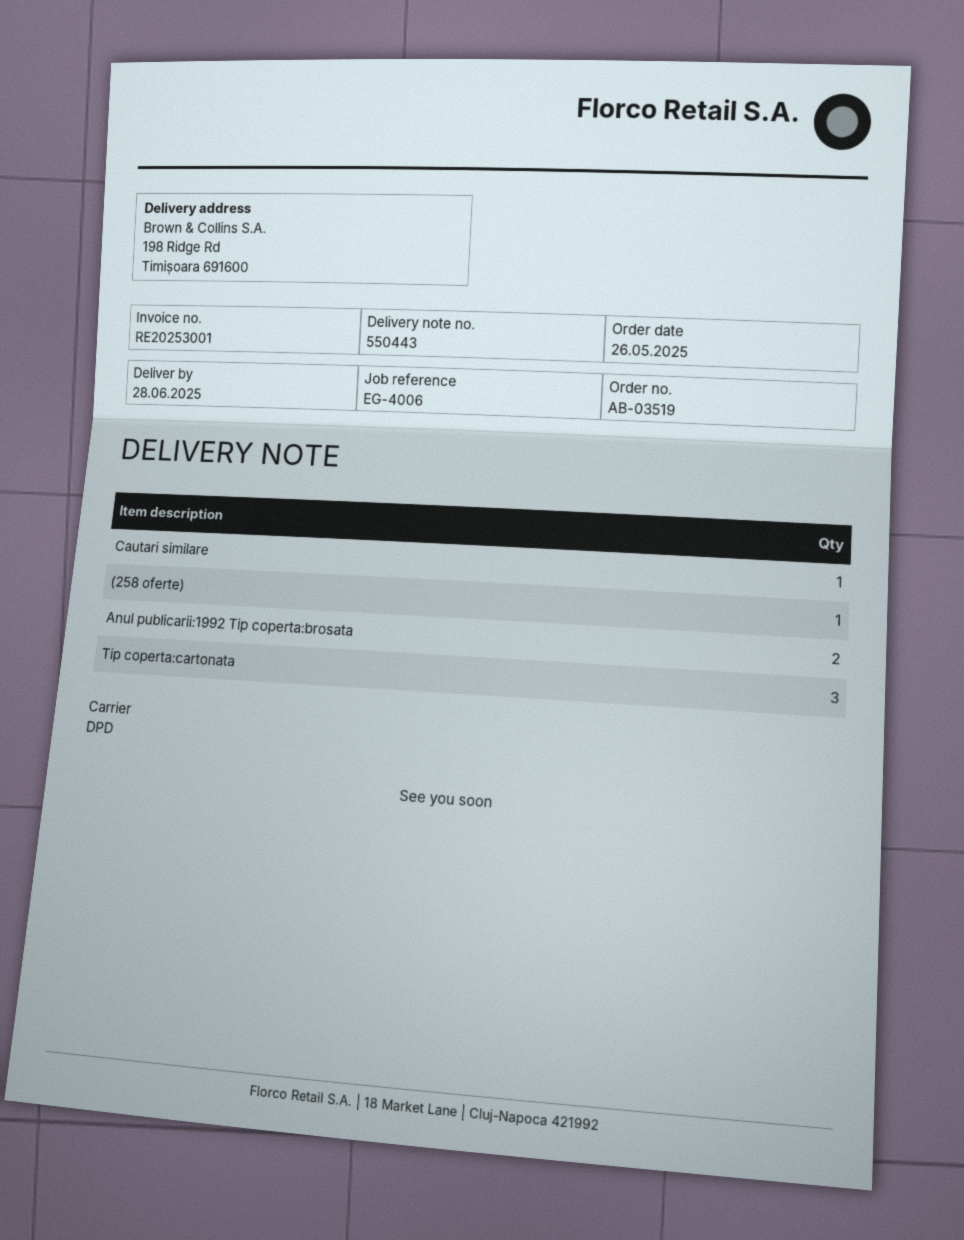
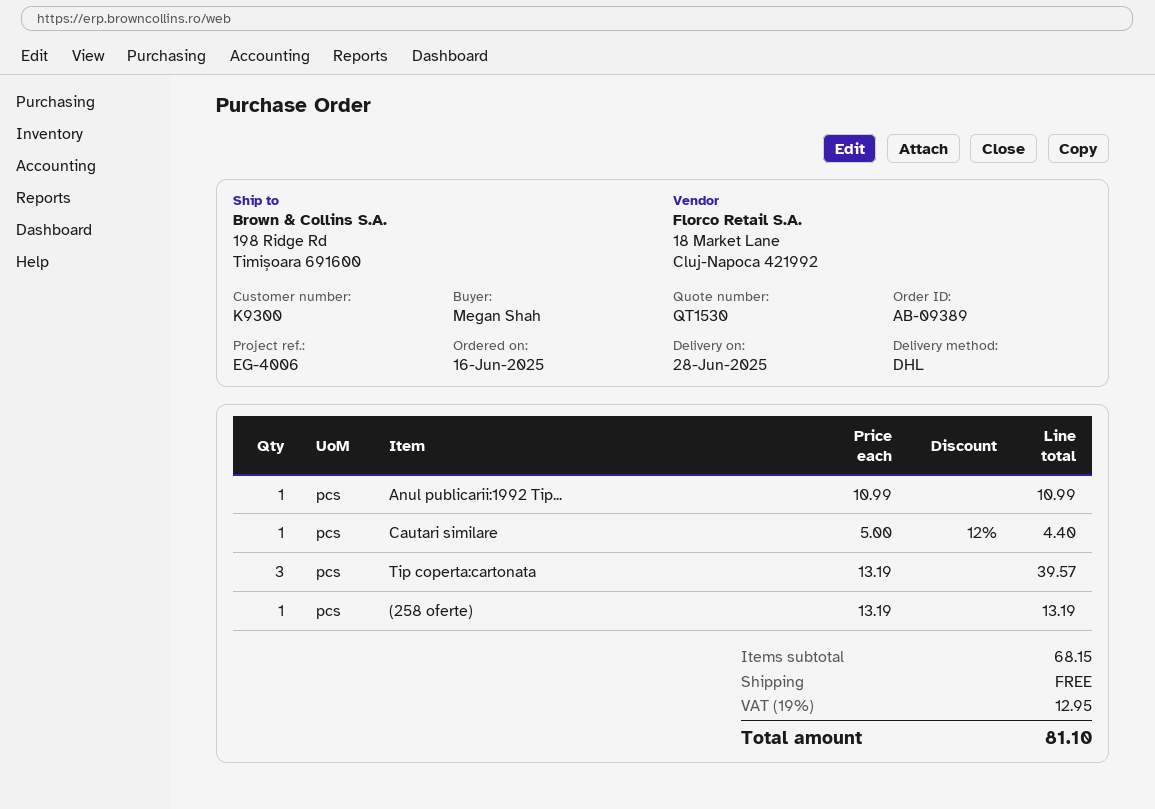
order number: AB-03519 -> AB-09389
order date: 2025-05-26 -> 2025-06-16
shipping method: DPD -> DHL
Anul publicarii:1992 Tip coperta:brosata: 2 -> 1

